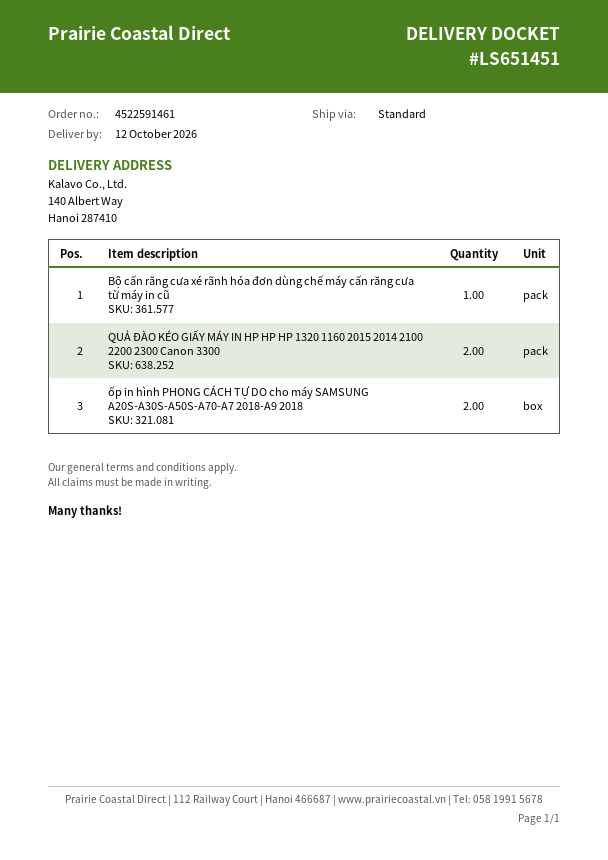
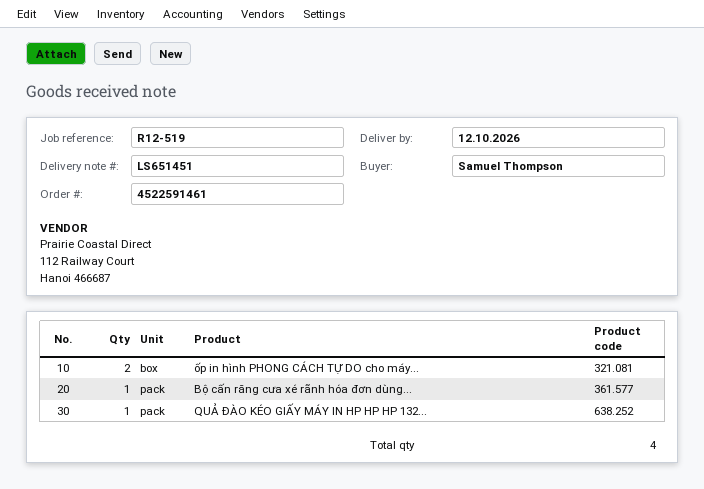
QUẢ ĐÀO KÉO GIẤY MÁY IN HP HP HP 1320 1160 2015 2014 2100 2200 2300 Canon 3300: 2 -> 1

